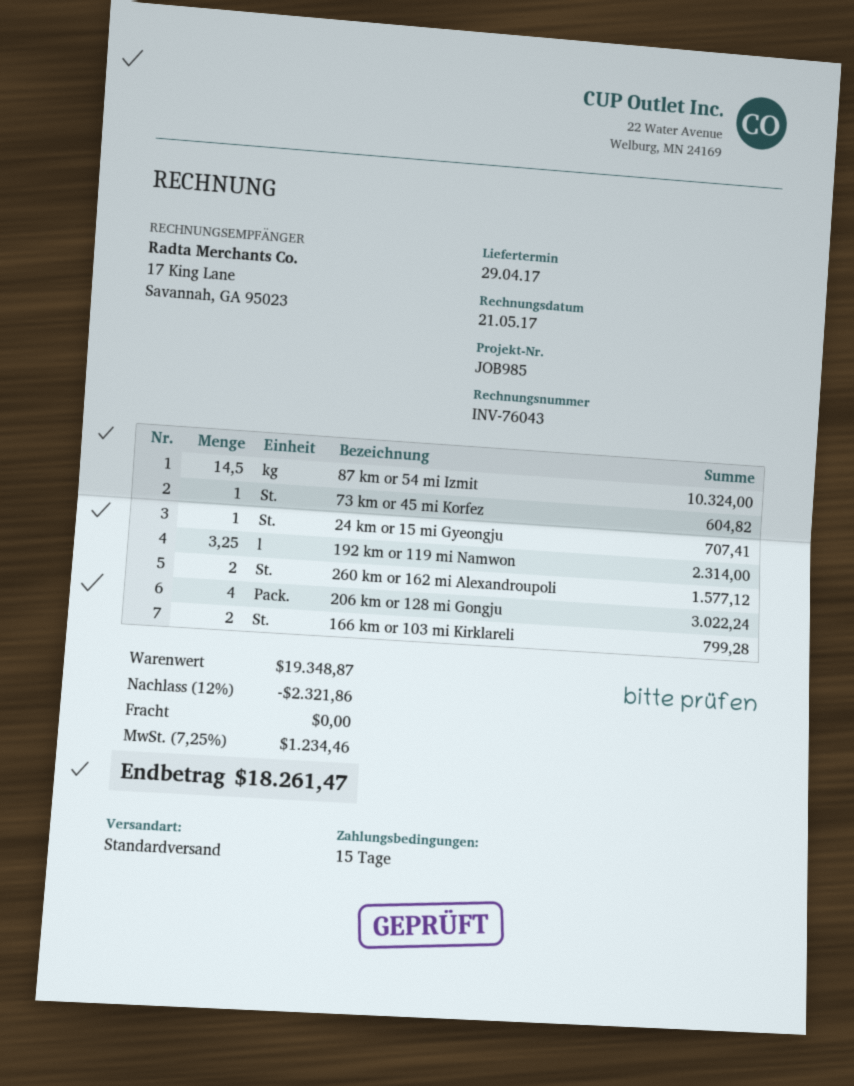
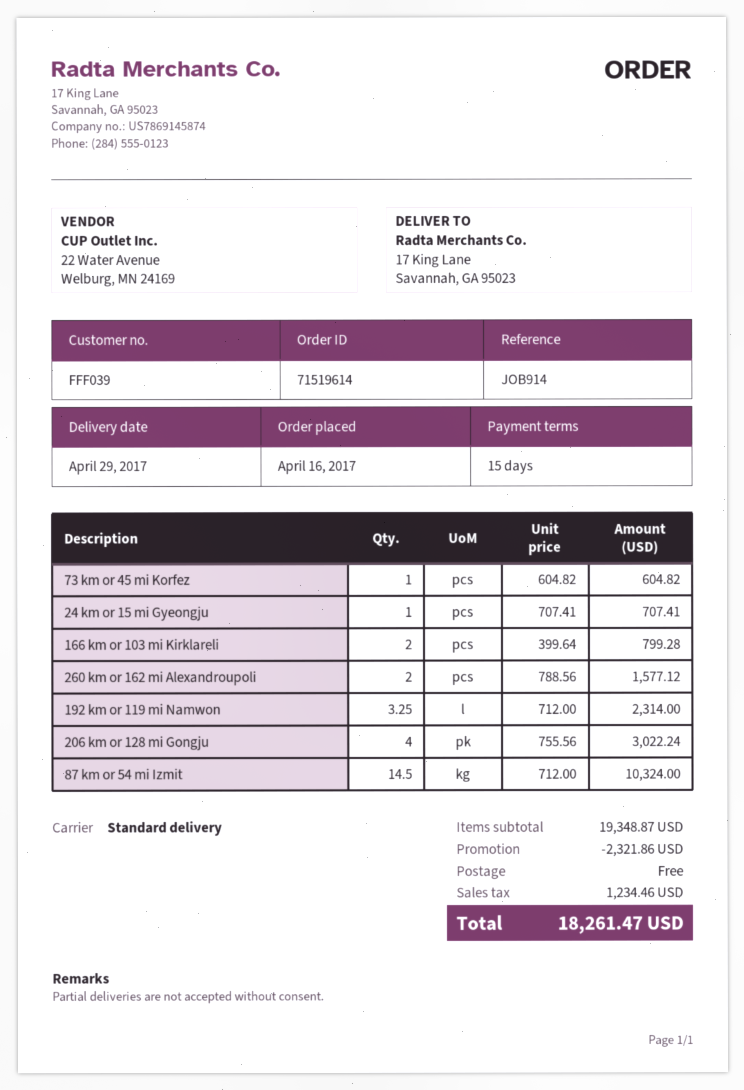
reference: JOB985 -> JOB914

